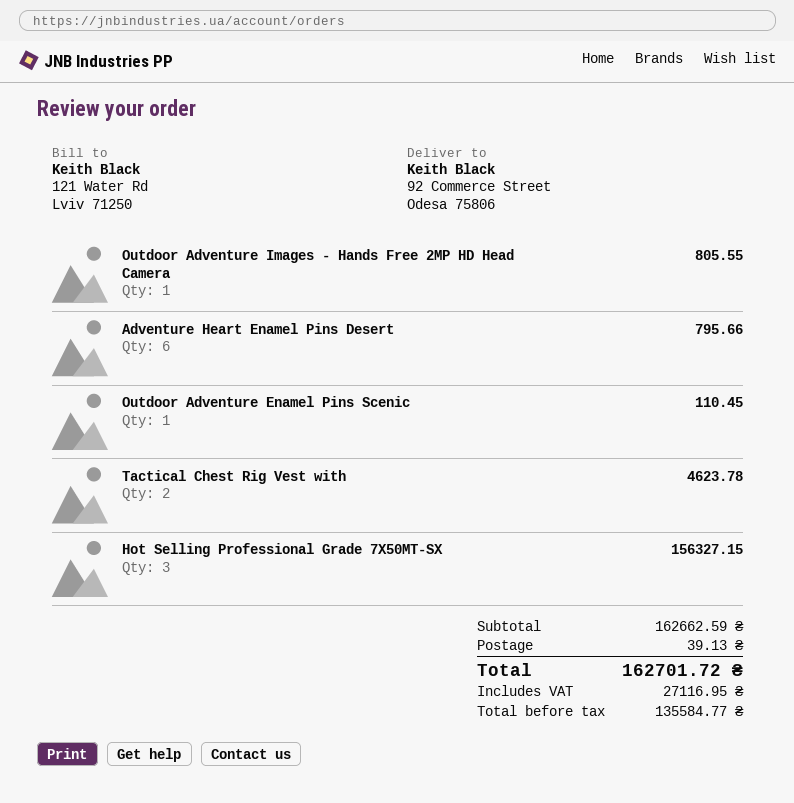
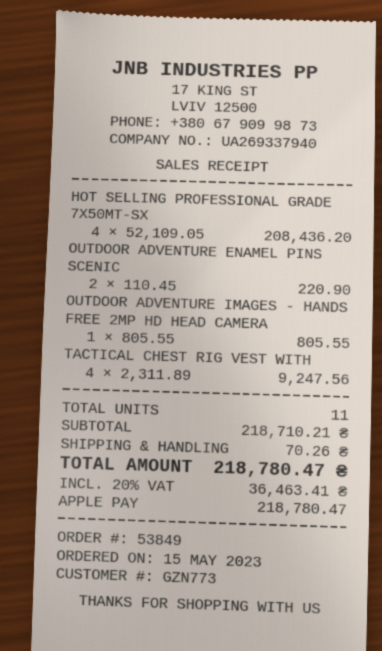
Adventure Heart Enamel Pins Desert: 6 for 795.66 -> none
Outdoor Adventure Enamel Pins Scenic: 1 for 110.45 -> 2 for 220.90
Tactical Chest Rig Vest with: 2 for 4623.78 -> 4 for 9247.56
Hot Selling Professional Grade 7X50MT-SX: 3 for 156327.15 -> 4 for 208436.20
subtotal: 162662.59 -> 218710.21
shipping: 39.13 -> 70.26
tax: 27116.95 -> 36463.41
total: 162701.72 -> 218780.47

